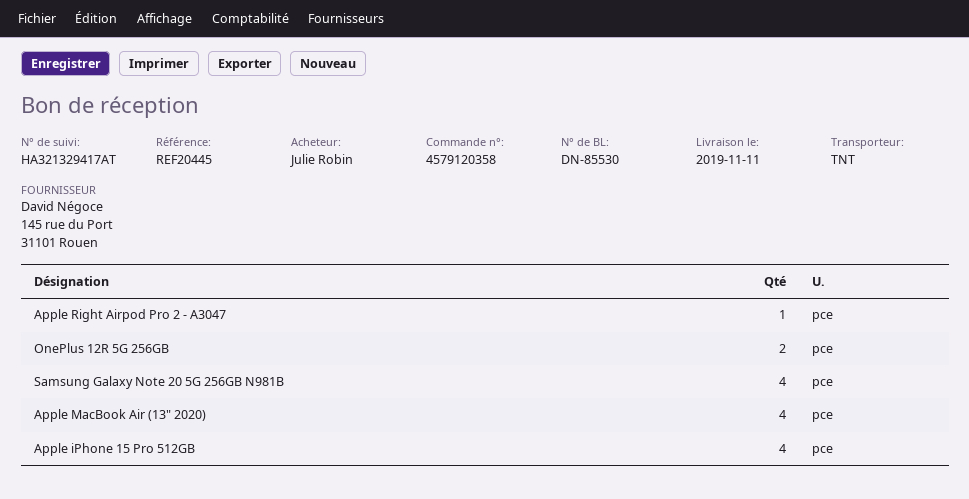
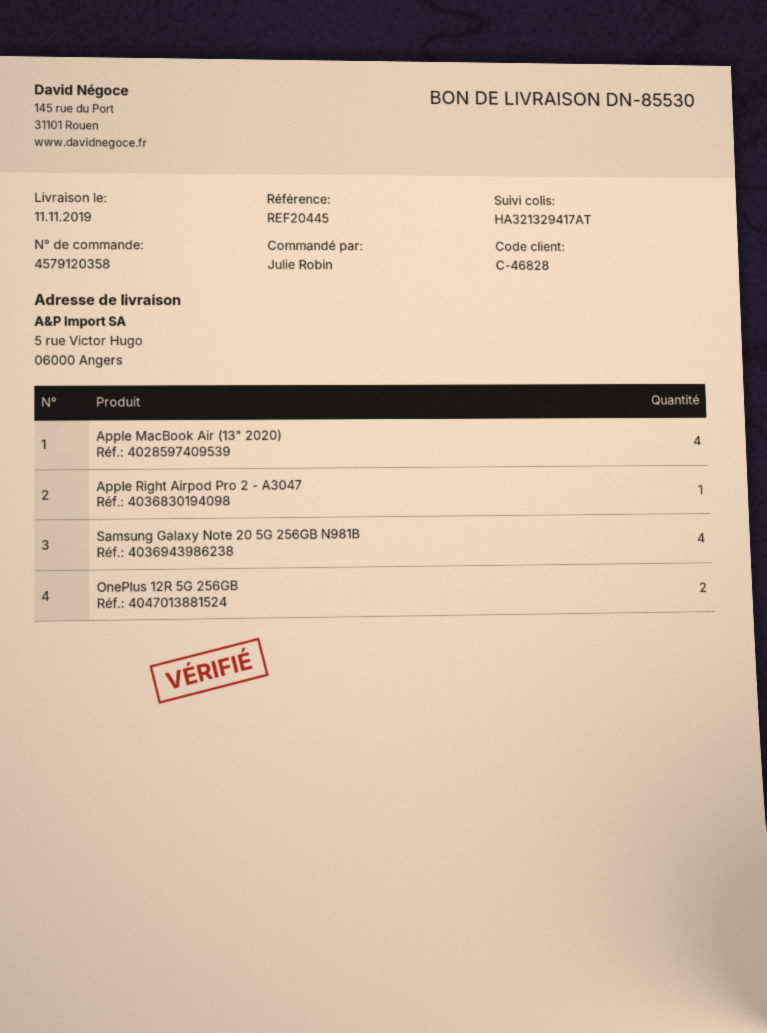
Apple iPhone 15 Pro 512GB: 4 -> none

